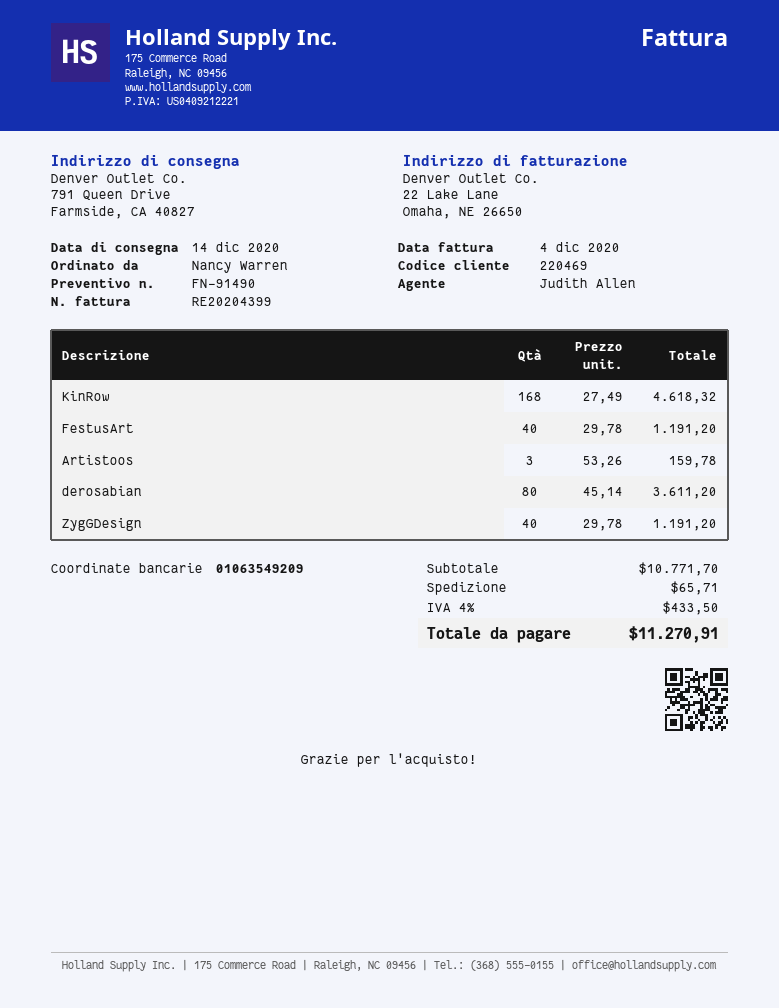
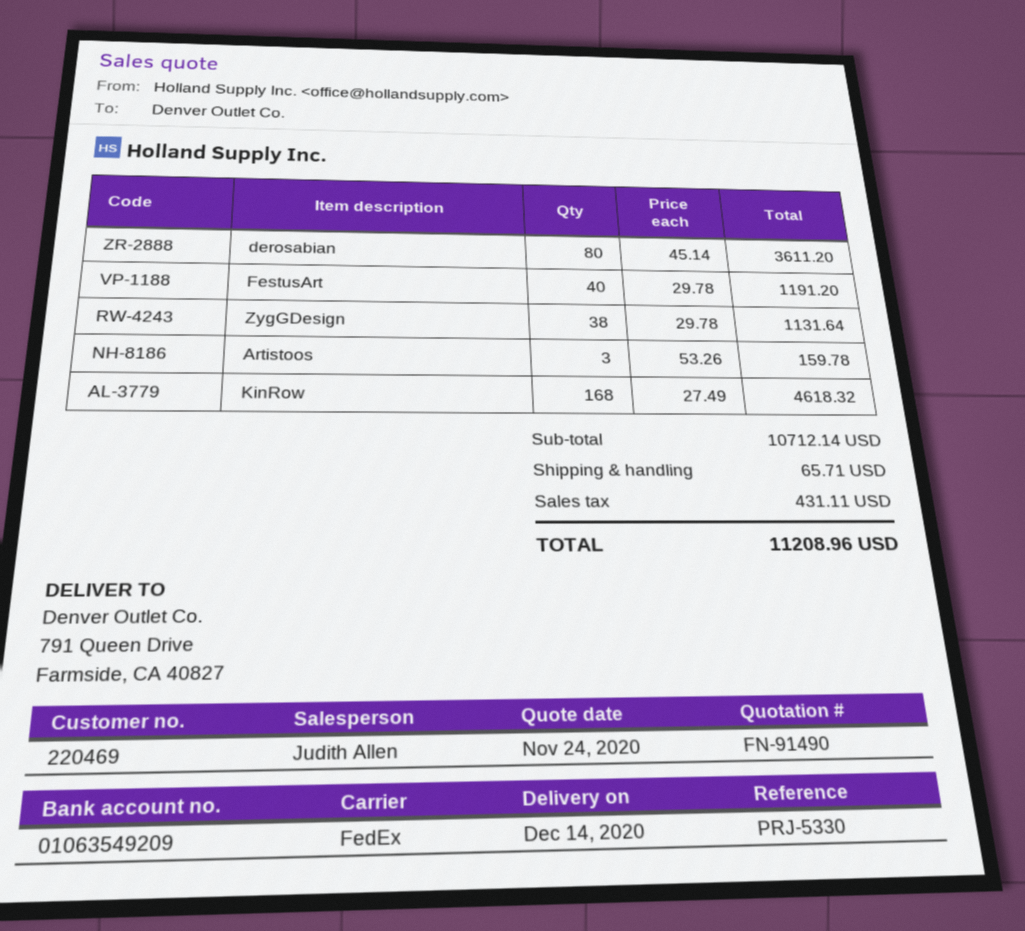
ZygGDesign: 40 x 29.78 = 1191.20 -> 38 x 29.78 = 1131.64
subtotal: 10771.70 -> 10712.14
tax: 433.50 -> 431.11
total: 11270.91 -> 11208.96

